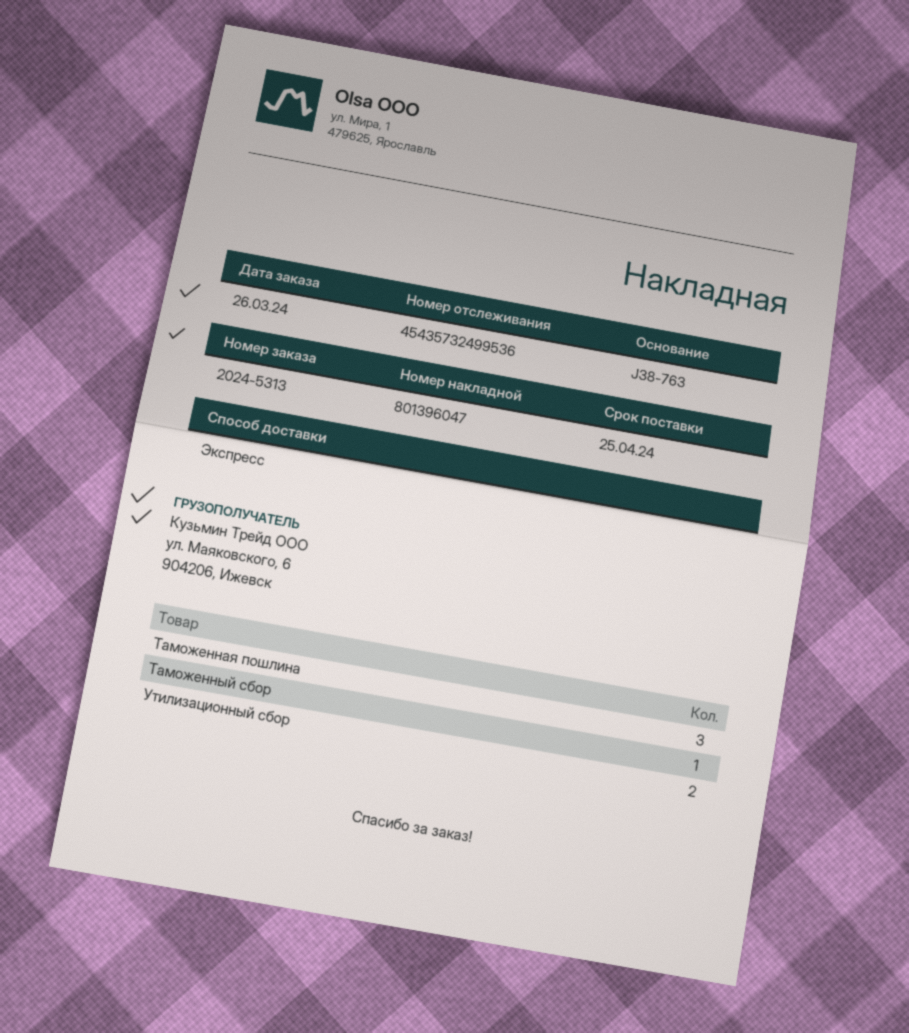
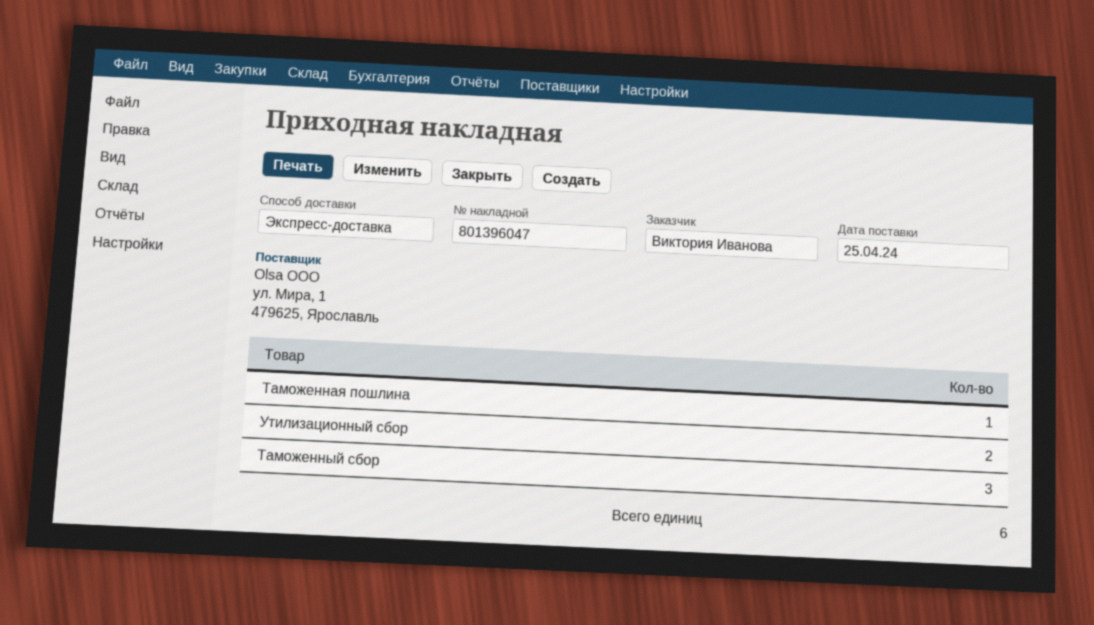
Таможенная пошлина: 3 -> 1
Таможенный сбор: 1 -> 3

